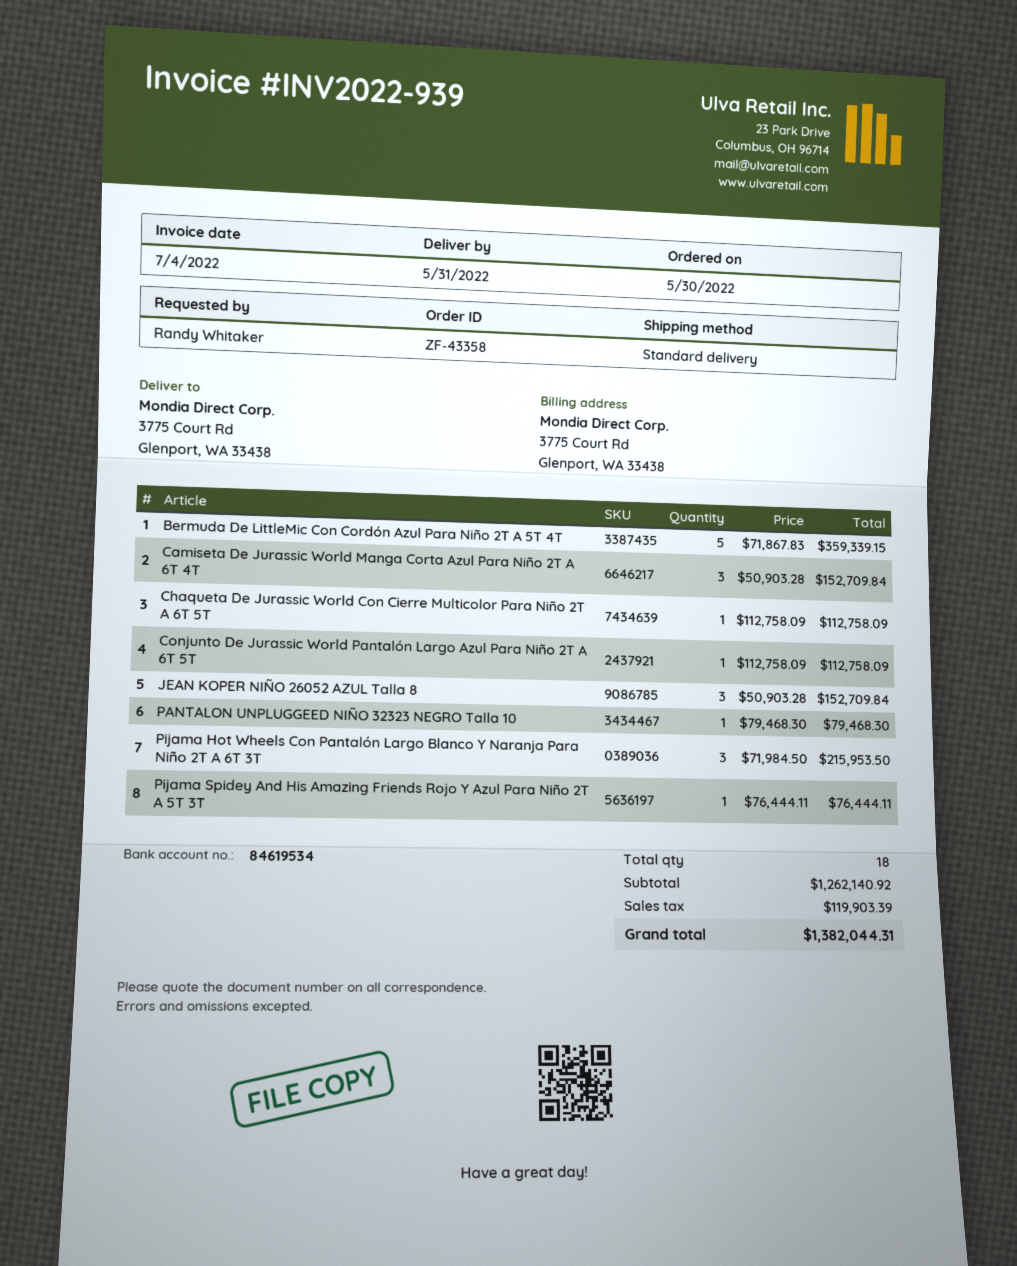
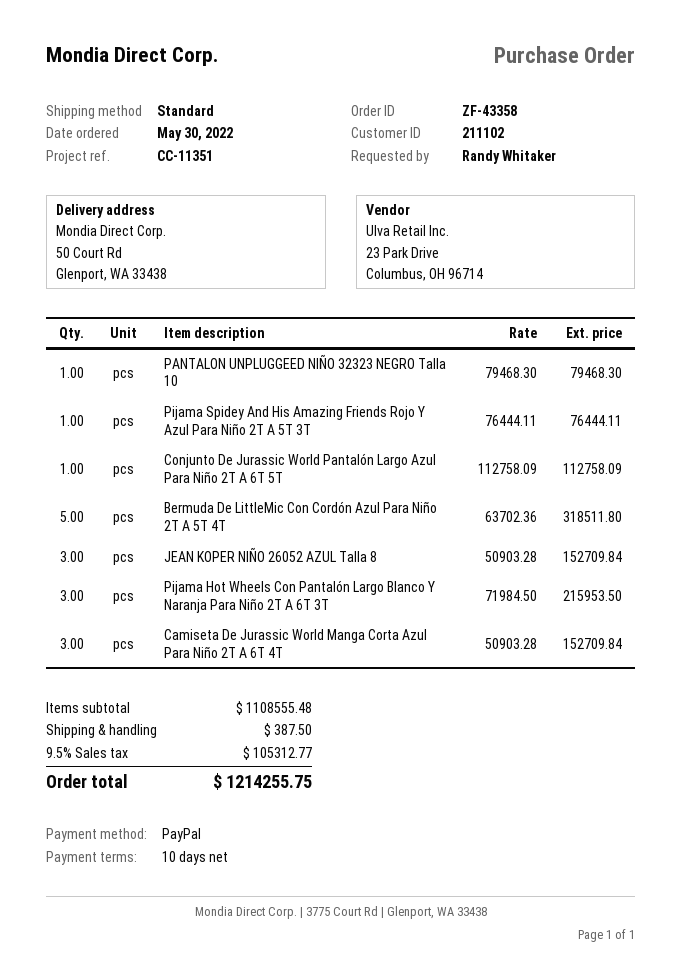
ship to: 3775 Court Rd, Glenport, WA 33438 -> 50 Court Rd, Glenport, WA 33438
Bermuda De LittleMic Con Cordón Azul Para Niño 2T A 5T 4T: 5 x 71867.83 = 359339.15 -> 5 x 63702.36 = 318511.80
Chaqueta De Jurassic World Con Cierre Multicolor Para Niño 2T A 6T 5T: 1 x 112758.09 = 112758.09 -> none
subtotal: 1262140.92 -> 1108555.48
shipping: none -> 387.50
tax: 119903.39 -> 105312.77
total: 1382044.31 -> 1214255.75

